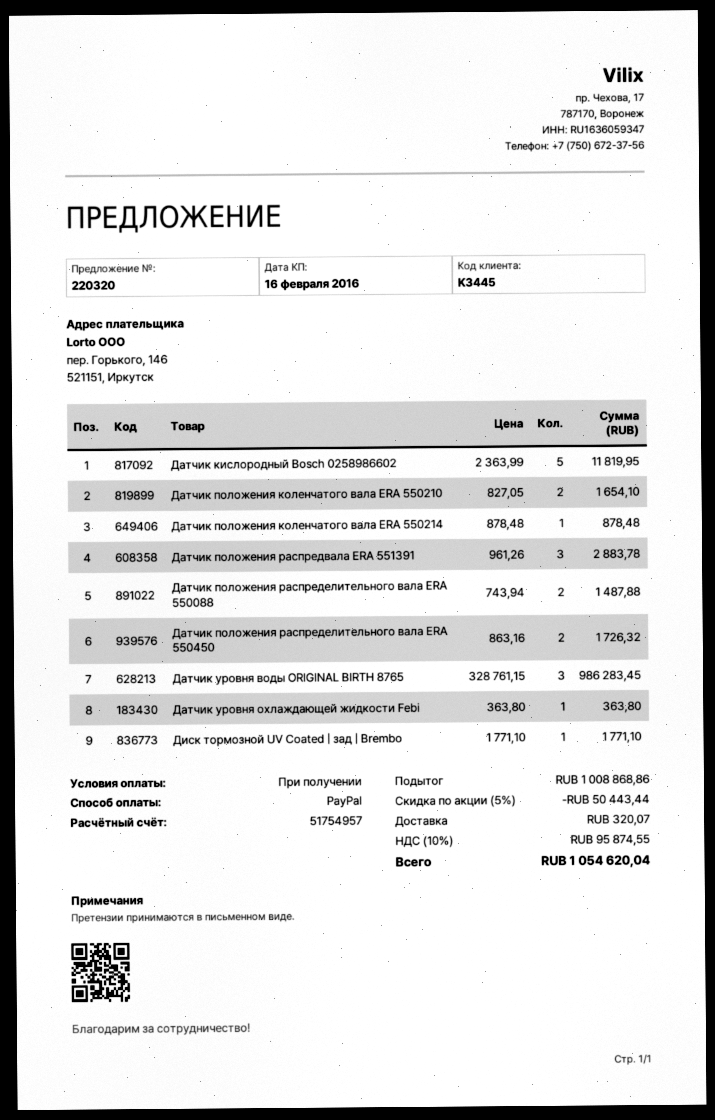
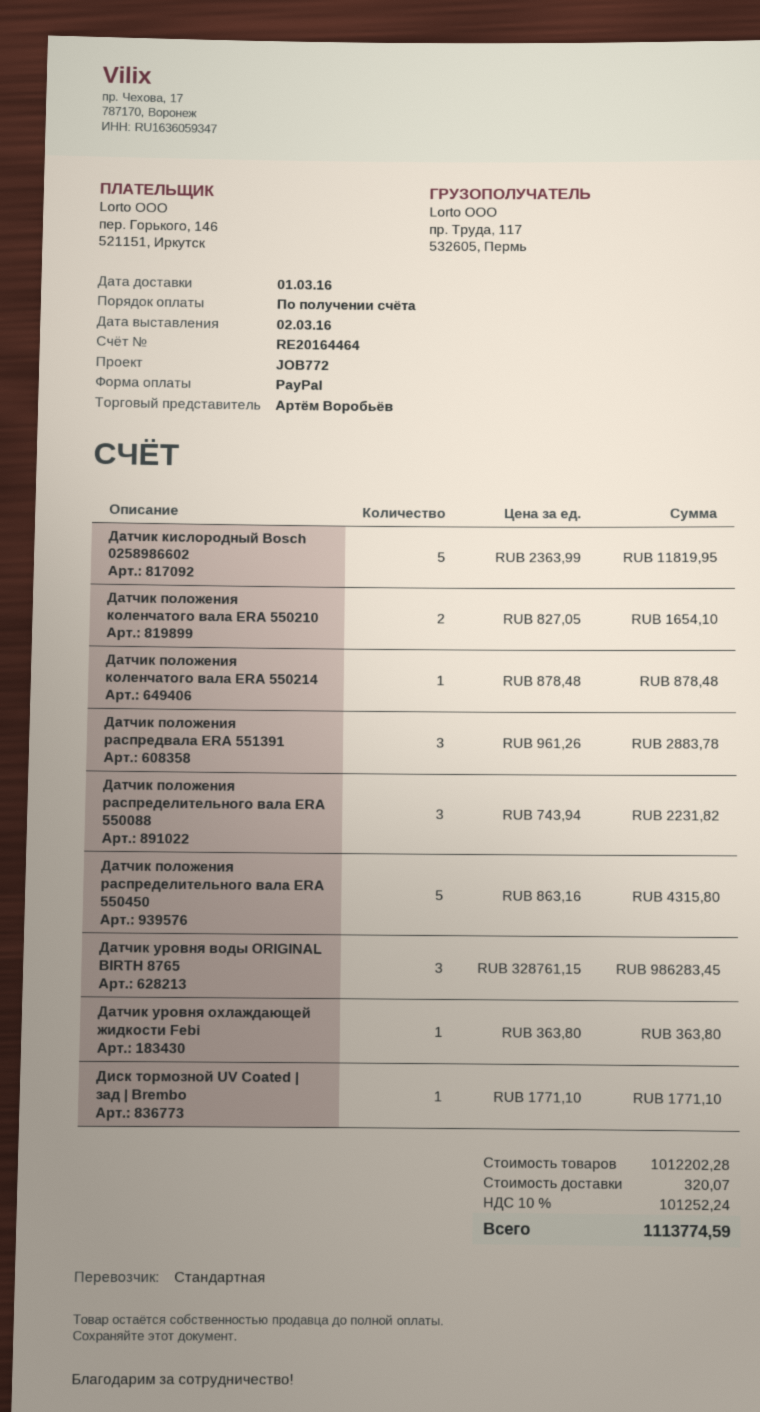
Датчик положения распределительного вала ERA 550088: 2 x 743.94 = 1487.88 -> 3 x 743.94 = 2231.82
Датчик положения распределительного вала ERA 550450: 2 x 863.16 = 1726.32 -> 5 x 863.16 = 4315.80
subtotal: 1008868.86 -> 1012202.28
discount: 5% = 50443.44 -> none
tax: 10% = 95874.55 -> 10% = 101252.24
total: 1054620.04 -> 1113774.59

